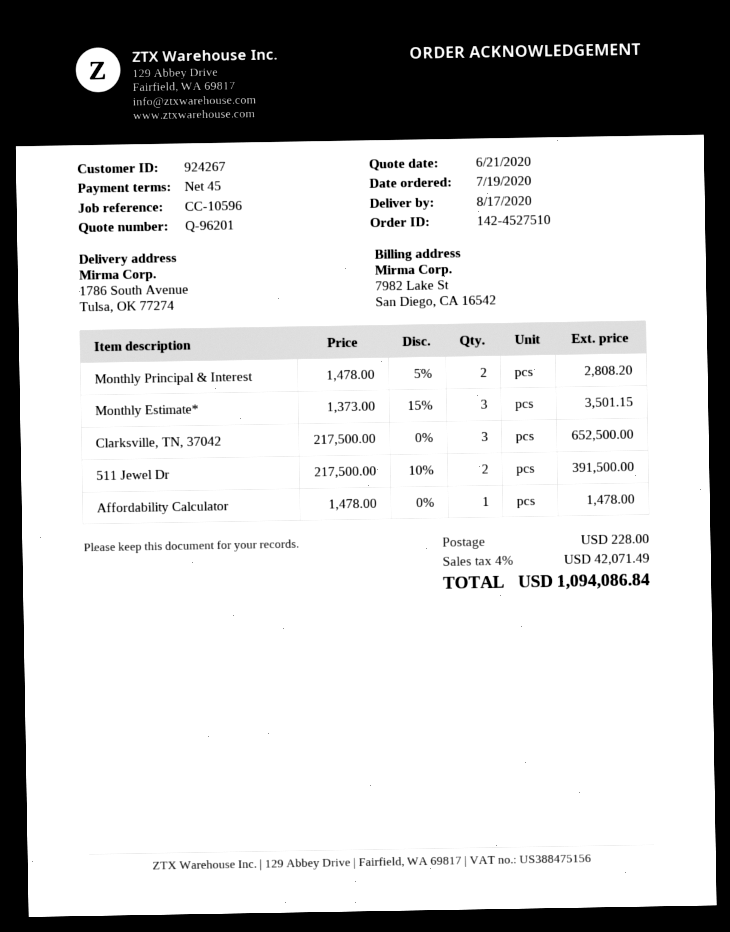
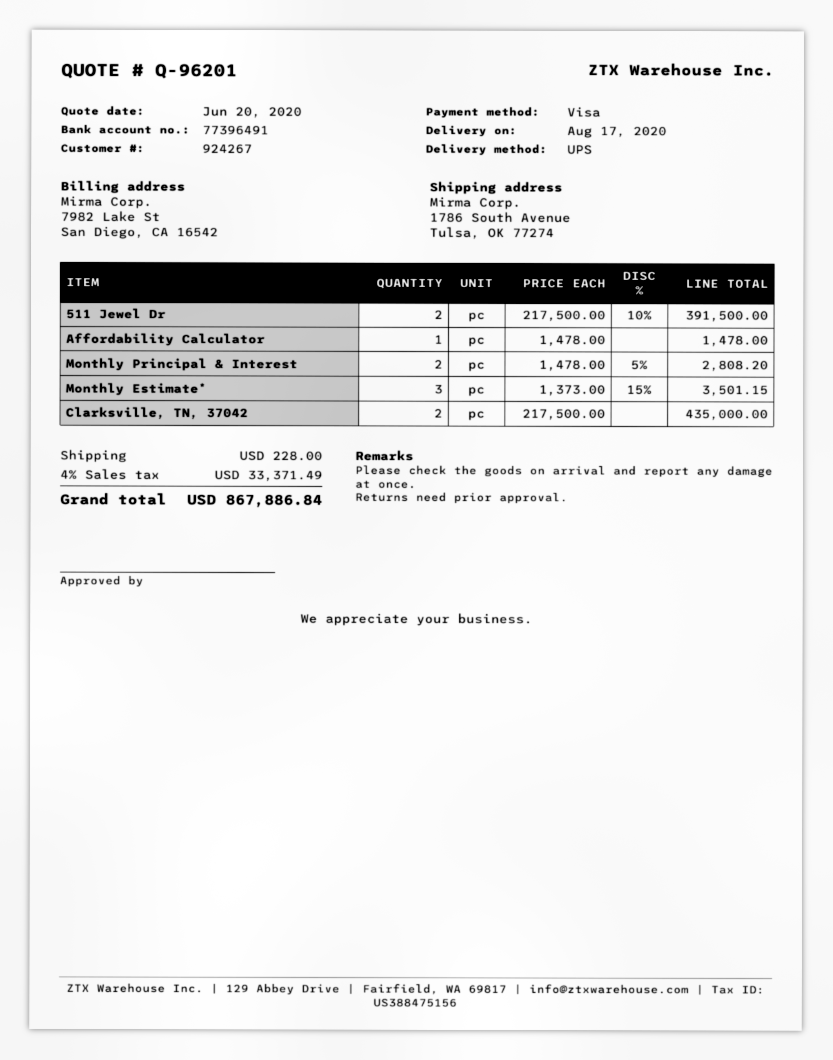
quote date: 2020-06-21 -> 2020-06-20
Clarksville, TN, 37042: 3 x 217500.00 = 652500.00 -> 2 x 217500.00 = 435000.00
tax: 4% = 42071.49 -> 4% = 33371.49
total: 1094086.84 -> 867886.84

